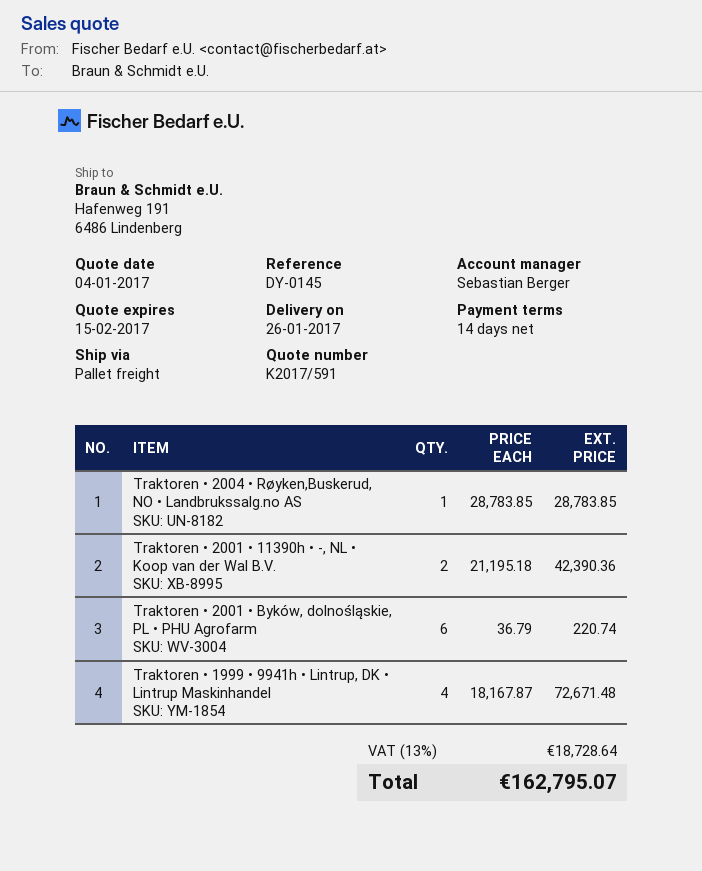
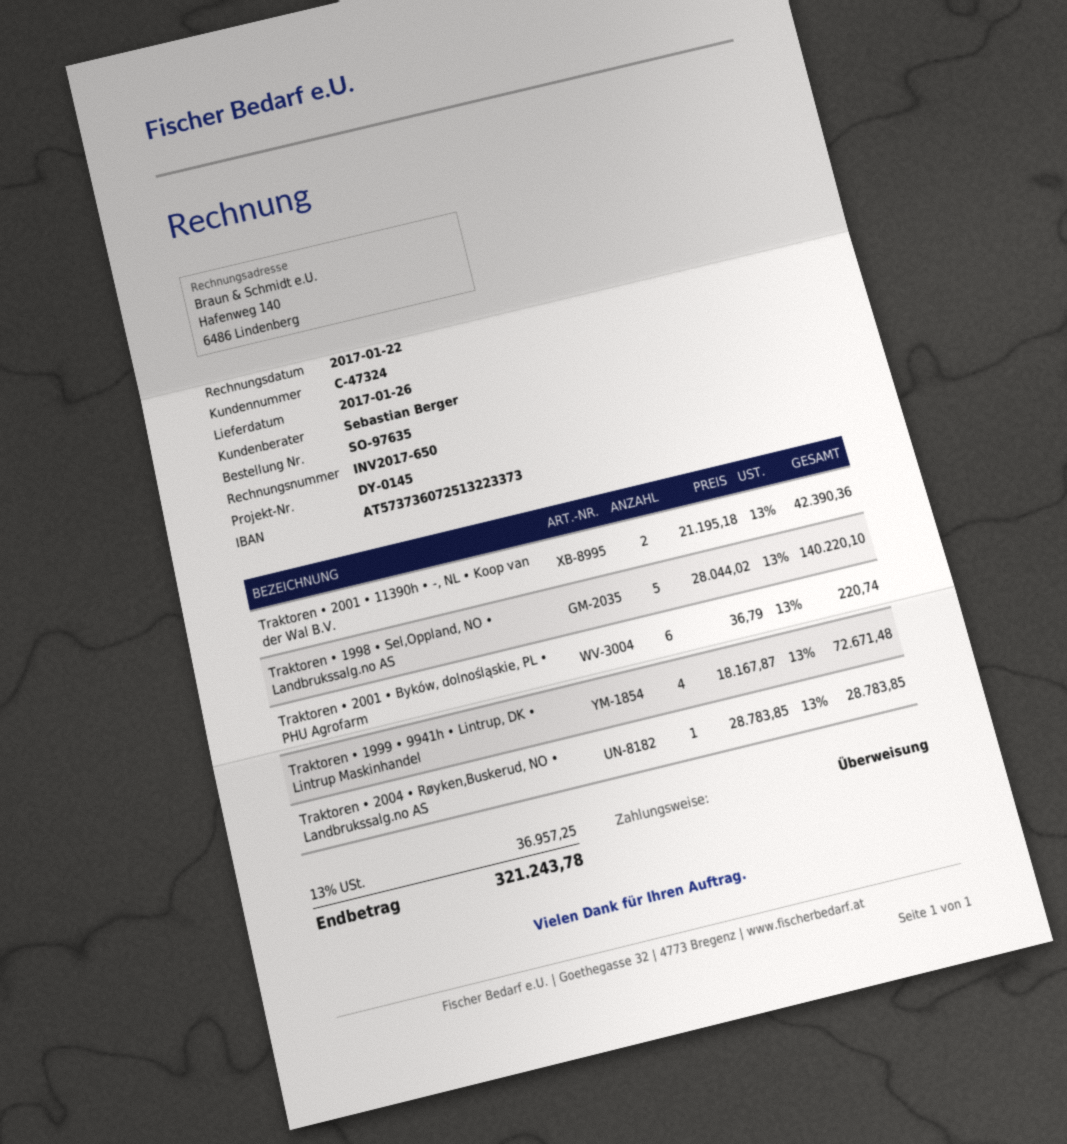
Traktoren • 1998 • Sel,Oppland, NO • Landbrukssalg.no AS: none -> 5 x 28044.02 = 140220.10
tax: 13% = 18728.64 -> 13% = 36957.25
total: 162795.07 -> 321243.78

